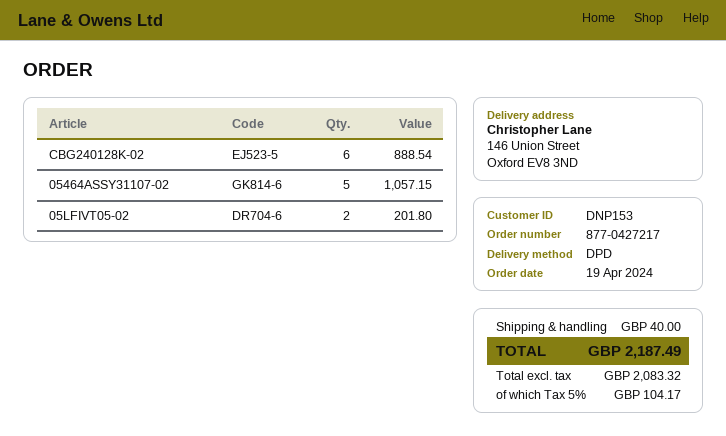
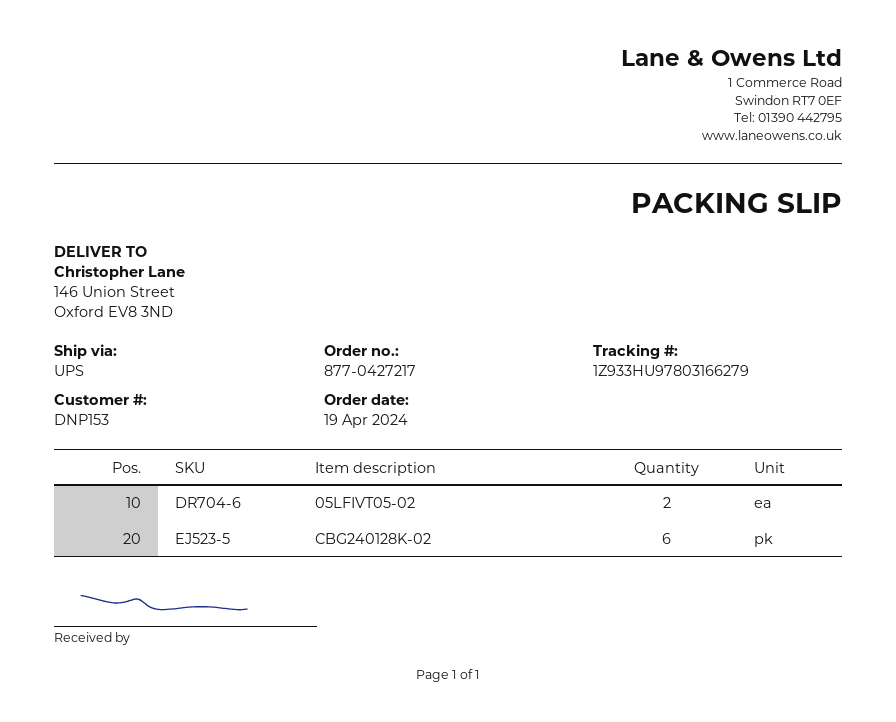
shipping method: DPD -> UPS
05464ASSY31107-02: 5 -> none

